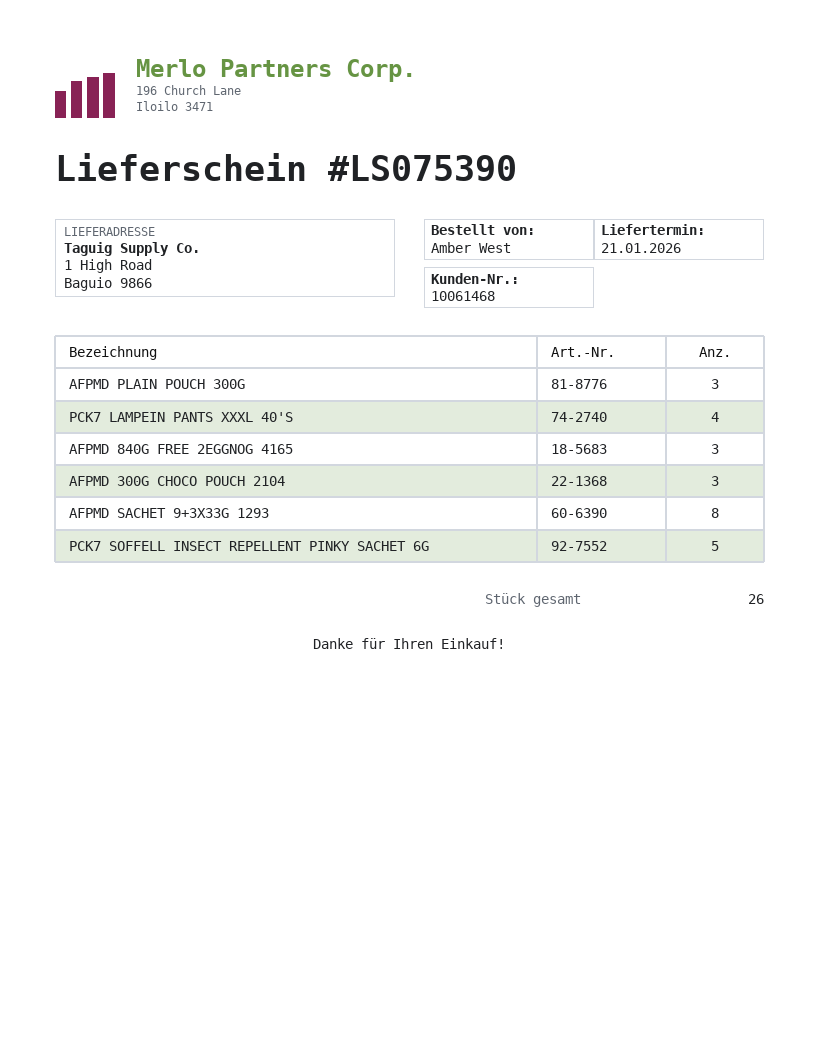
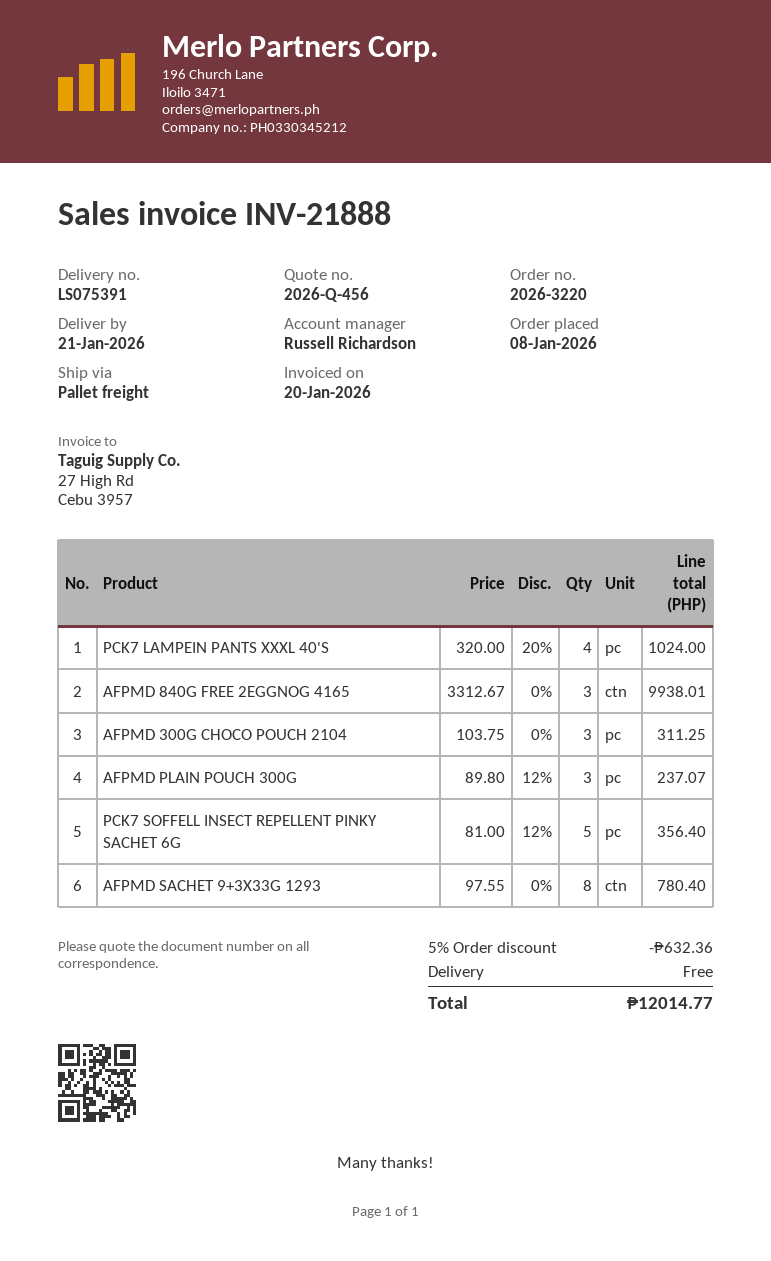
delivery note number: LS075390 -> LS075391

